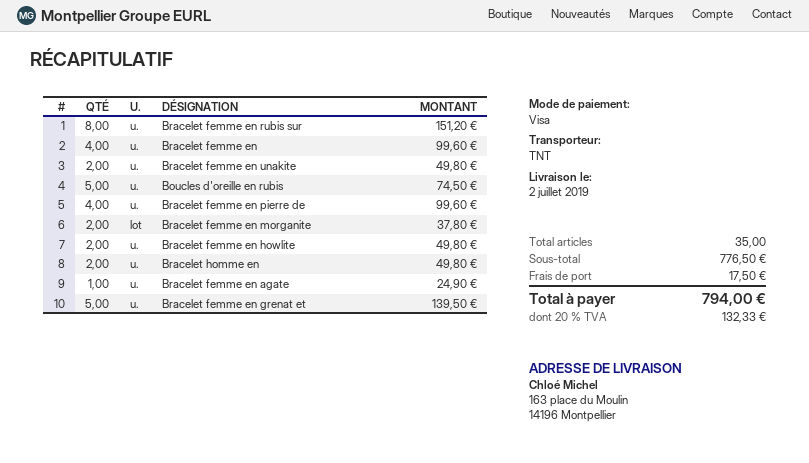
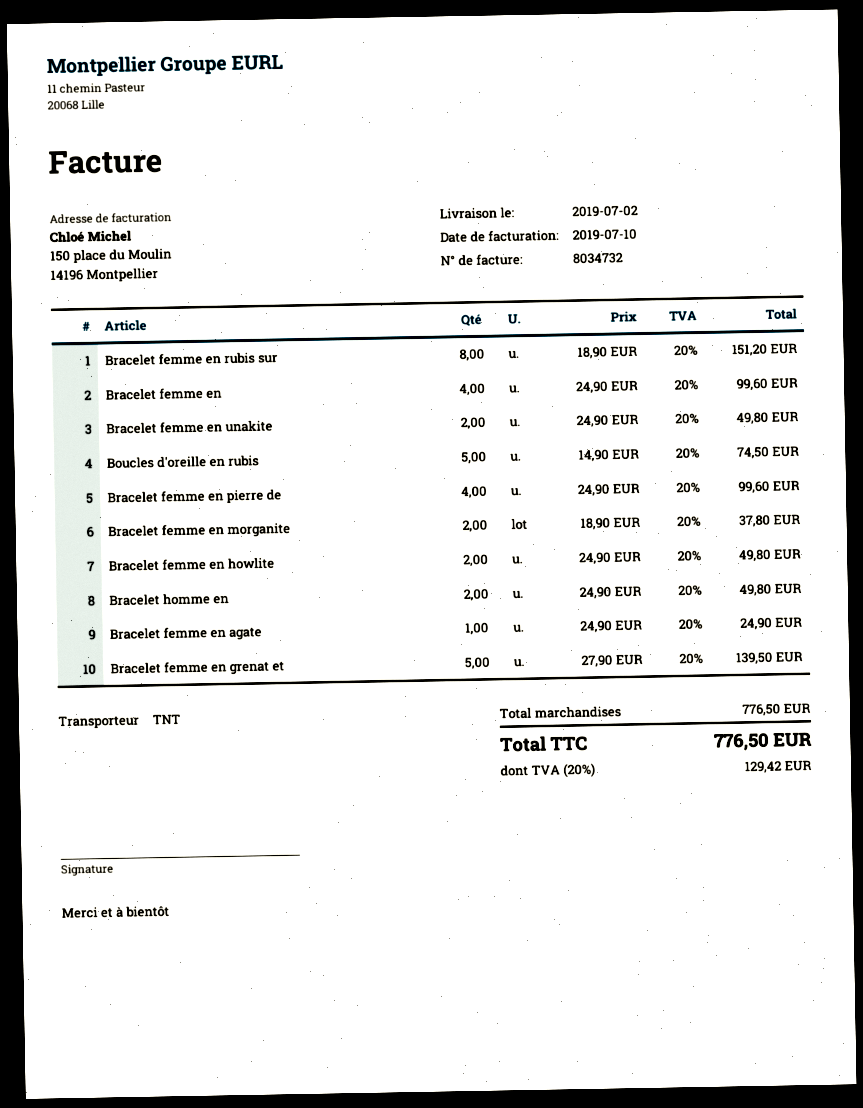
shipping: 17.50 -> none
tax: 20% = 132.33 -> 20% = 129.42
total: 794.00 -> 776.50

